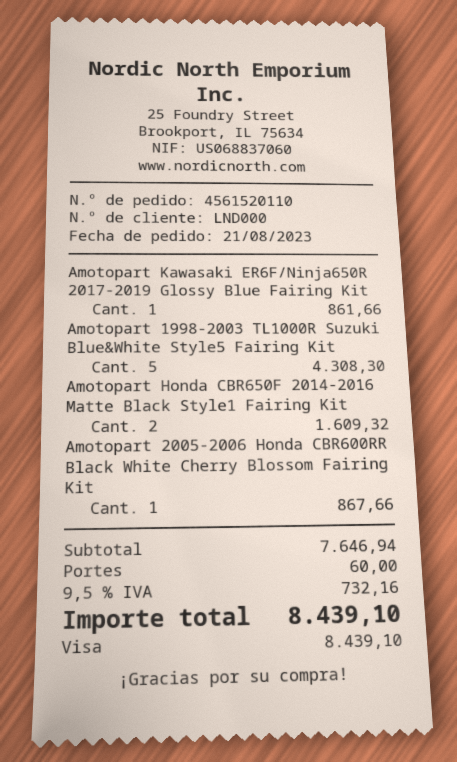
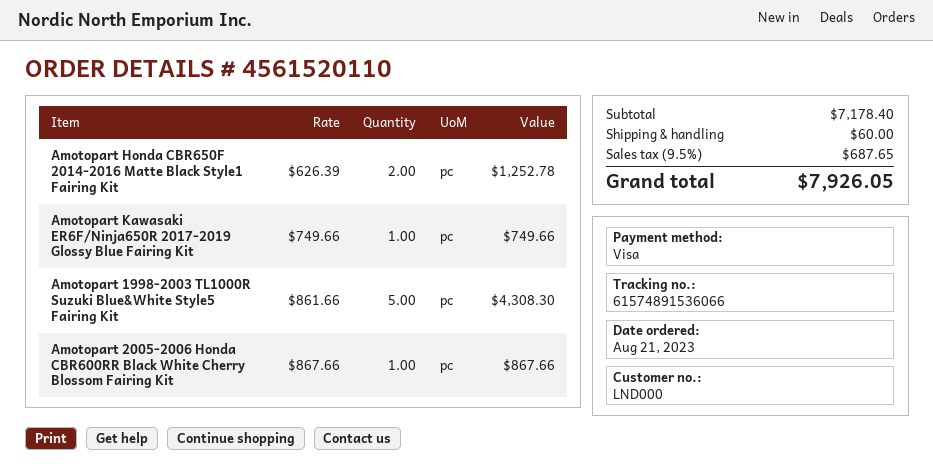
Amotopart Kawasaki ER6F/Ninja650R 2017-2019 Glossy Blue Fairing Kit: 1 for 861.66 -> 1 for 749.66
Amotopart Honda CBR650F 2014-2016 Matte Black Style1 Fairing Kit: 2 for 1609.32 -> 2 for 1252.78
subtotal: 7646.94 -> 7178.40
tax: 9.5% = 732.16 -> 9.5% = 687.65
total: 8439.10 -> 7926.05

